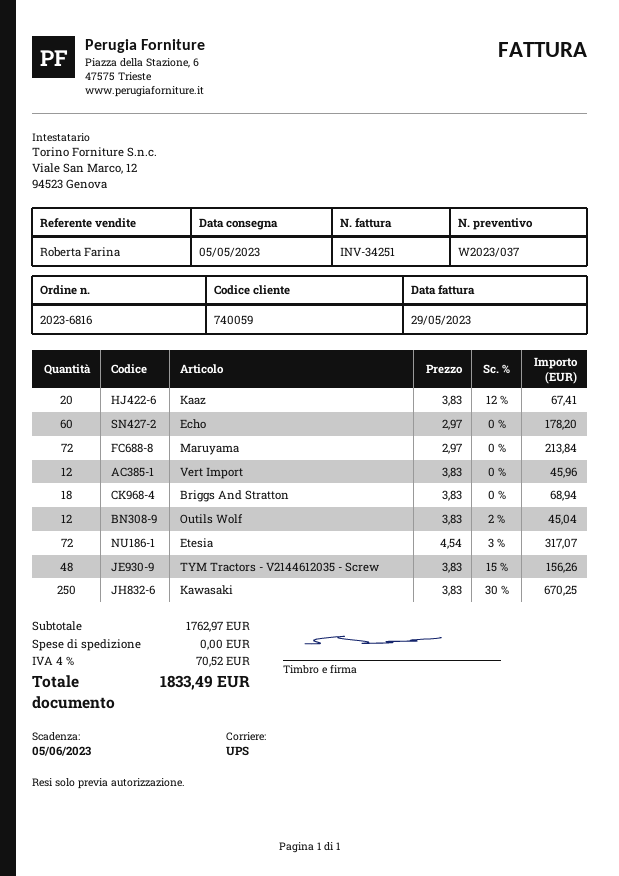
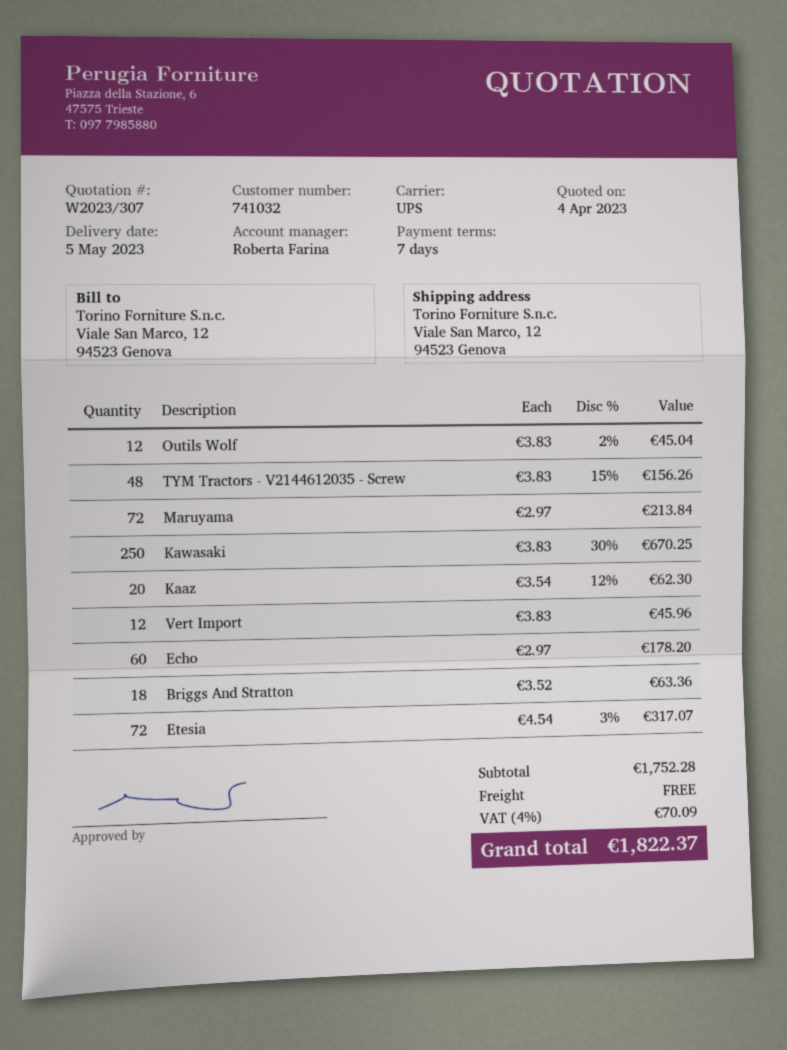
quote number: W2023/037 -> W2023/307
customer number: 740059 -> 741032
Kaaz: 20 x 3.83 - 12% = 67.41 -> 20 x 3.54 - 12% = 62.30
Briggs And Stratton: 18 x 3.83 = 68.94 -> 18 x 3.52 = 63.36
subtotal: 1762.97 -> 1752.28
tax: 4% = 70.52 -> 4% = 70.09
total: 1833.49 -> 1822.37

